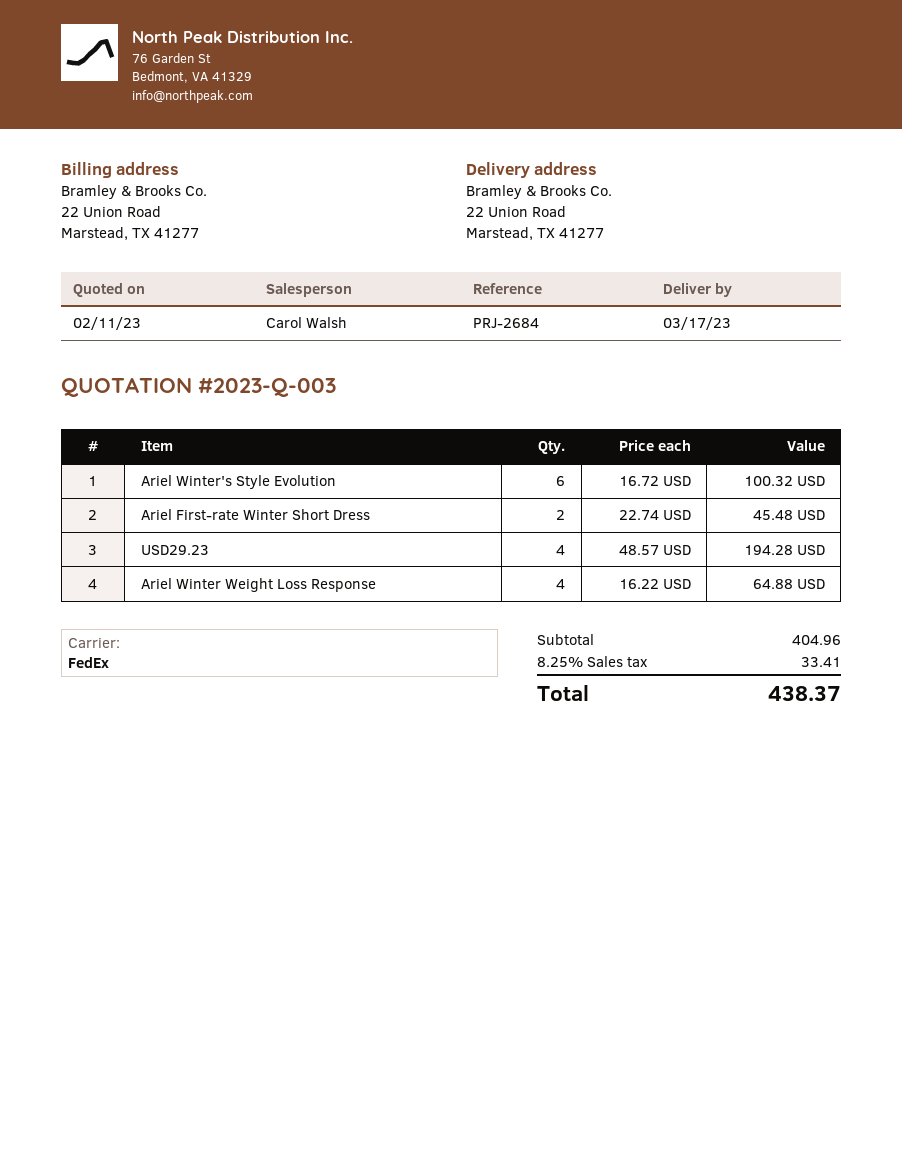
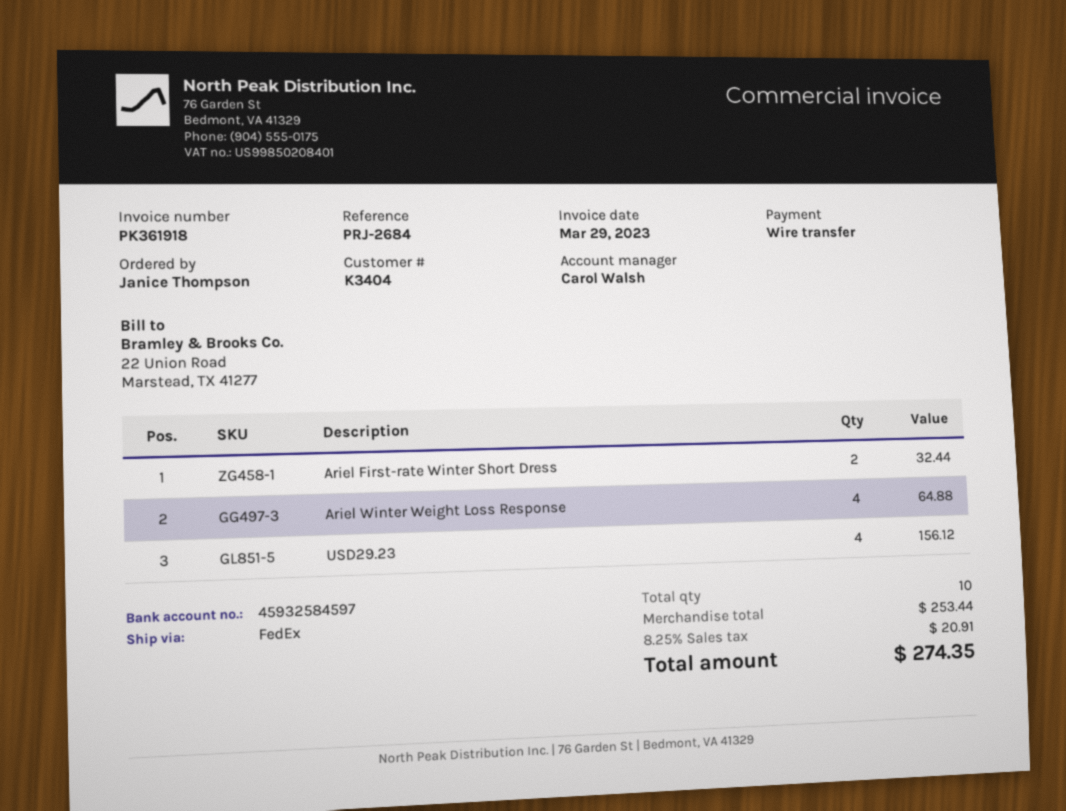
Ariel Winter's Style Evolution: 6 for 100.32 -> none
Ariel First-rate Winter Short Dress: 2 for 45.48 -> 2 for 32.44
USD29.23: 4 for 194.28 -> 4 for 156.12
subtotal: 404.96 -> 253.44
tax: 8.25% = 33.41 -> 8.25% = 20.91
total: 438.37 -> 274.35

